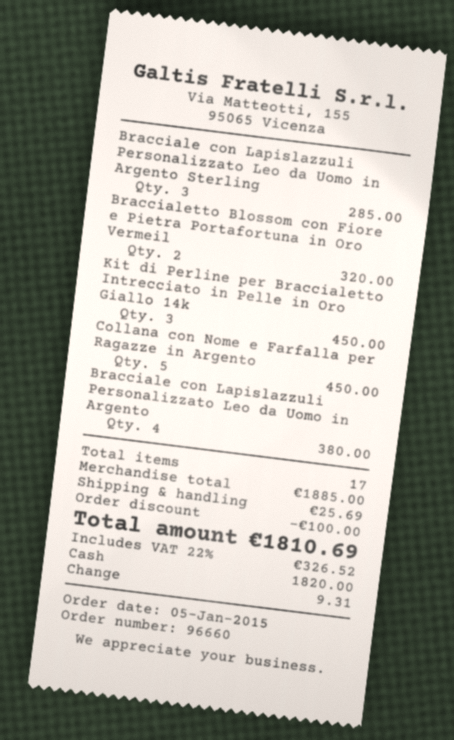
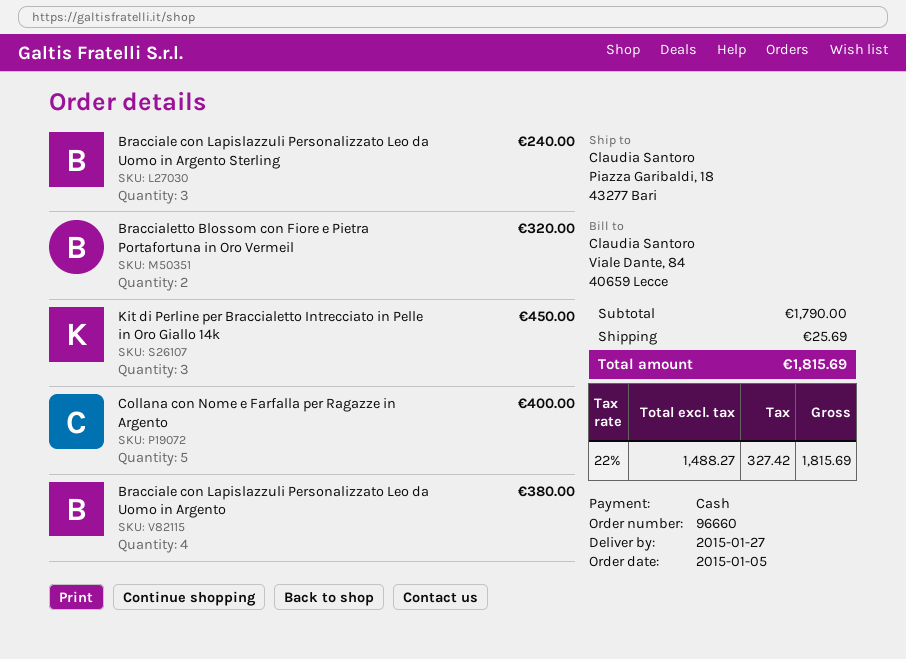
Bracciale con Lapislazzuli Personalizzato Leo da Uomo in Argento Sterling: 3 for 285.00 -> 3 for 240.00
Collana con Nome e Farfalla per Ragazze in Argento: 5 for 450.00 -> 5 for 400.00
subtotal: 1885.00 -> 1790.00
discount: 100.00 -> none
tax: 22% = 326.52 -> 22% = 327.42
total: 1810.69 -> 1815.69

